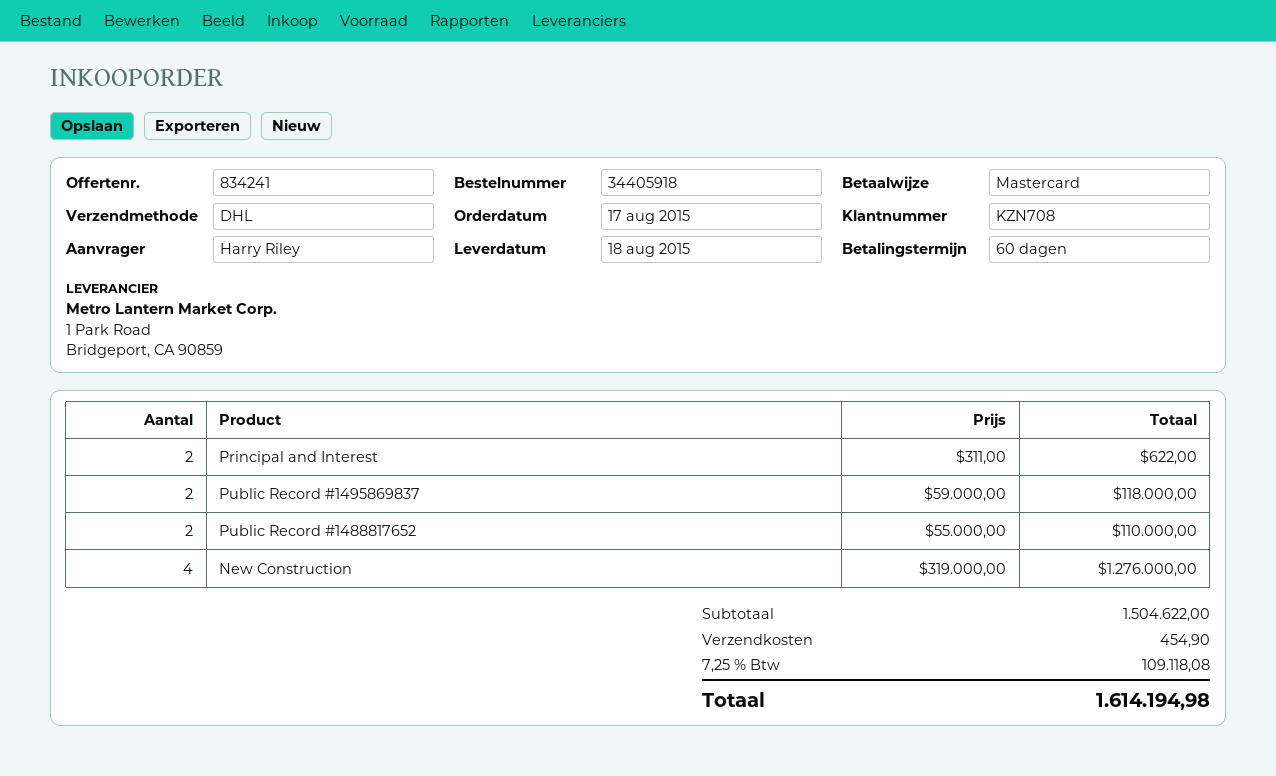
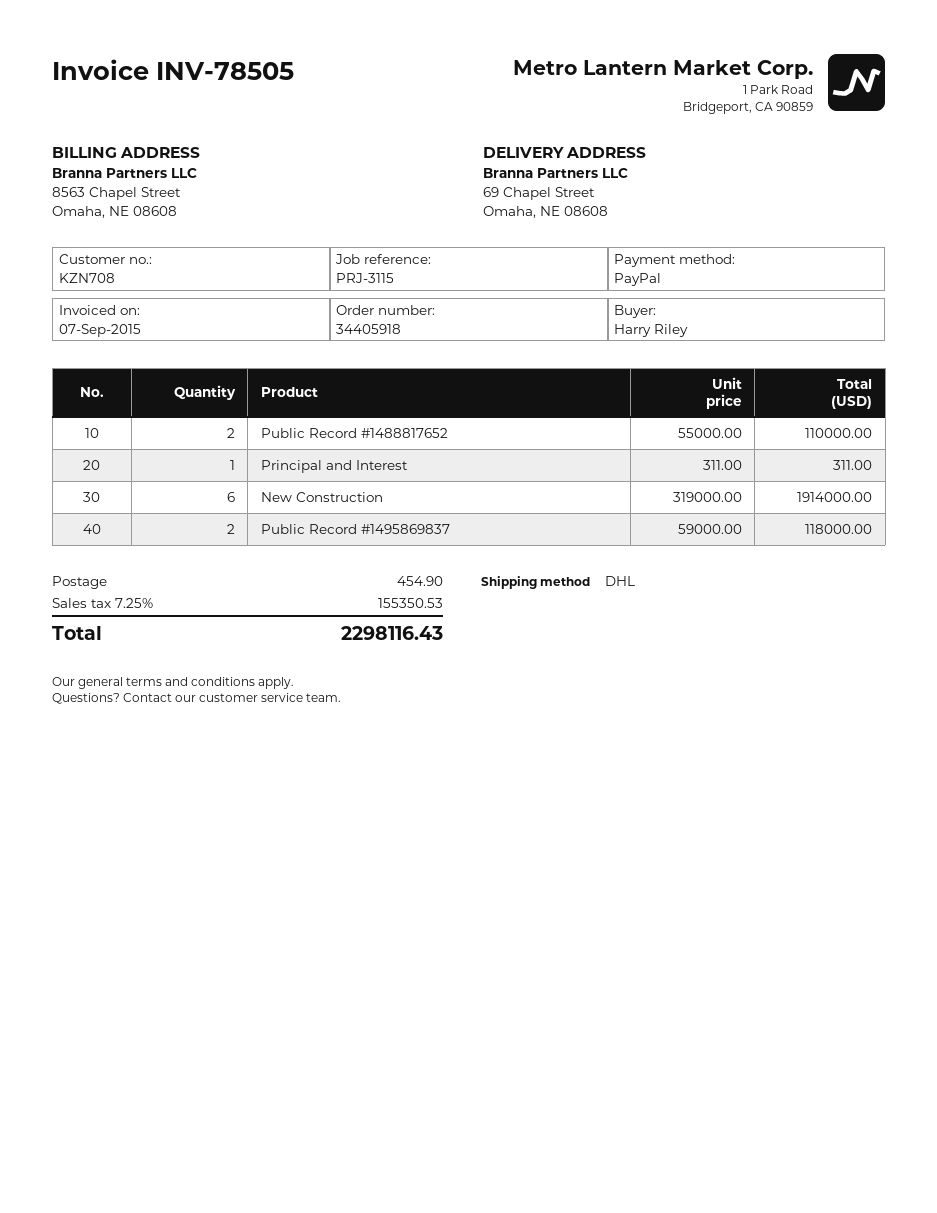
payment method: Mastercard -> PayPal
Principal and Interest: 2 x 311.00 = 622.00 -> 1 x 311.00 = 311.00
New Construction: 4 x 319000.00 = 1276000.00 -> 6 x 319000.00 = 1914000.00
tax: 7.25% = 109118.08 -> 7.25% = 155350.53
total: 1614194.98 -> 2298116.43

